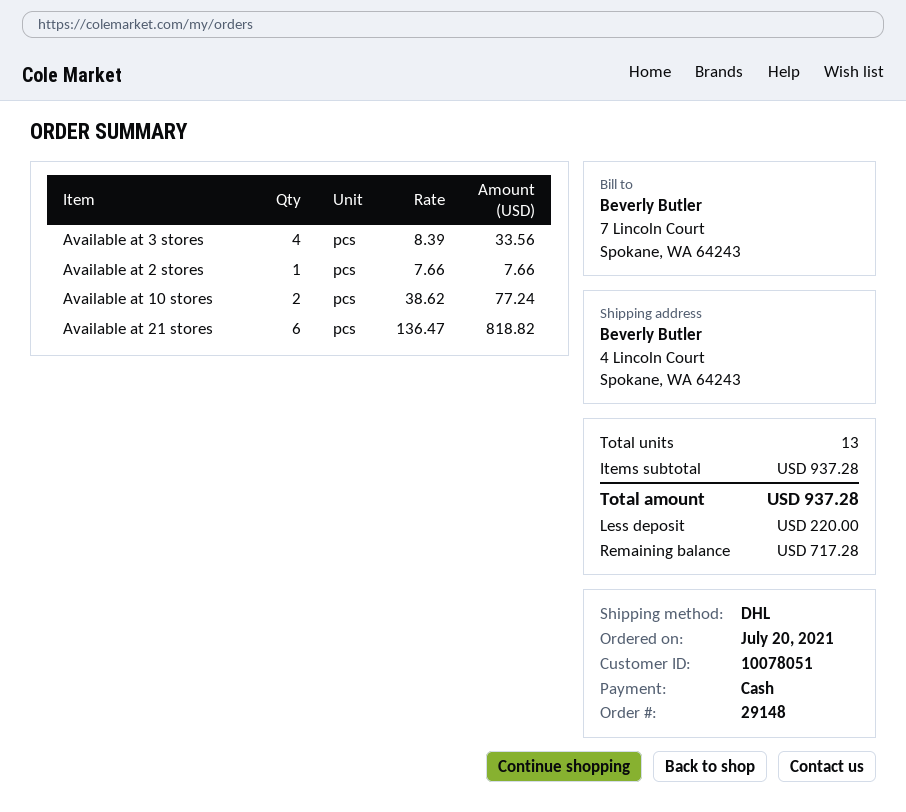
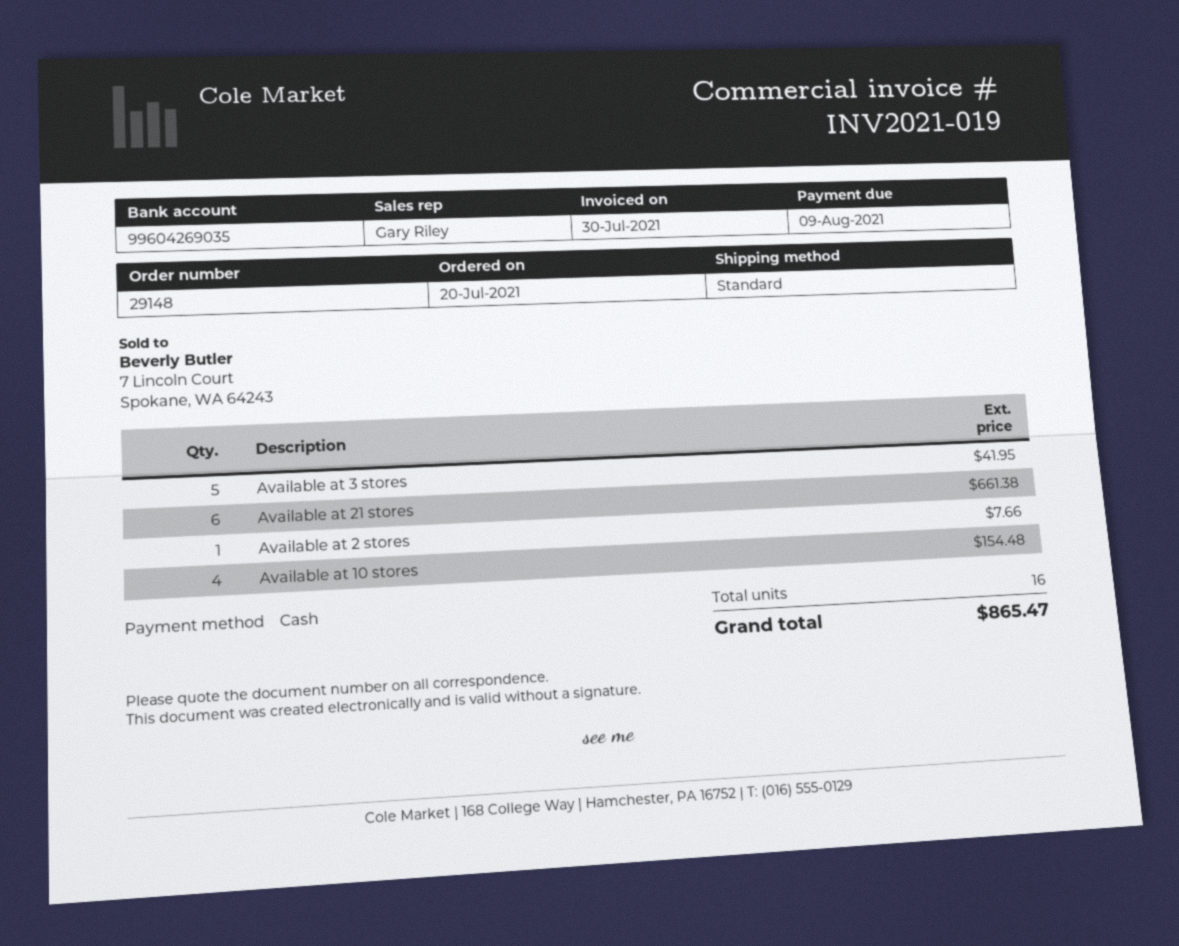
shipping method: DHL -> standard
Available at 3 stores: 4 for 33.56 -> 5 for 41.95
Available at 10 stores: 2 for 77.24 -> 4 for 154.48
Available at 21 stores: 6 for 818.82 -> 6 for 661.38
total quantity: 13 -> 16
total: 937.28 -> 865.47

